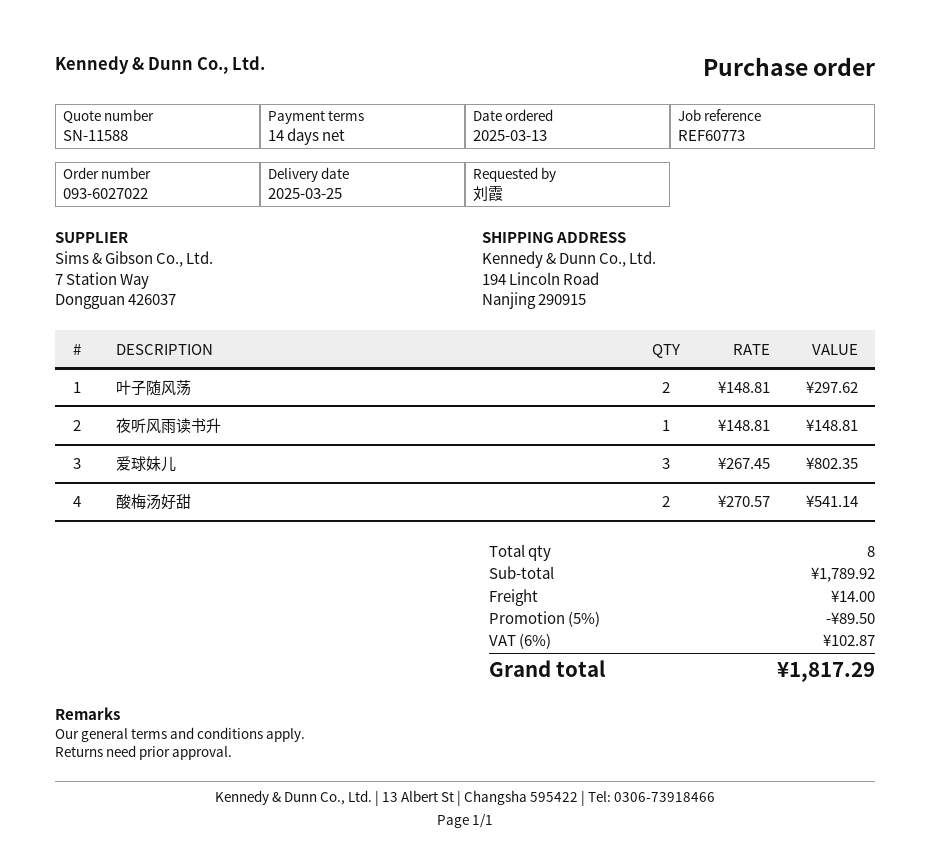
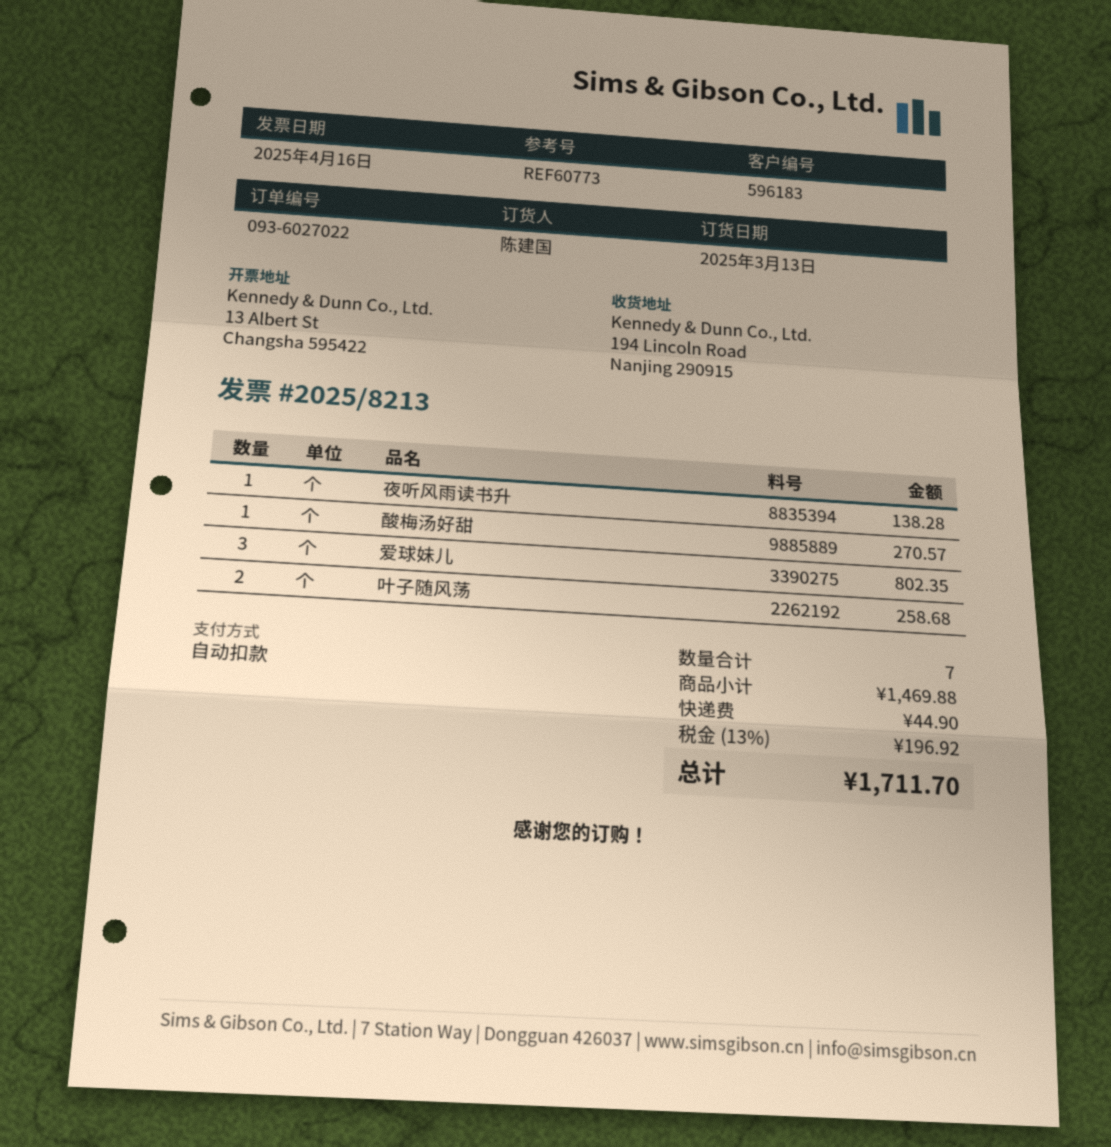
ordered by: 刘霞 -> 陈建国
叶子随风荡: 2 for 297.62 -> 2 for 258.68
夜听风雨读书升: 1 for 148.81 -> 1 for 138.28
酸梅汤好甜: 2 for 541.14 -> 1 for 270.57
total quantity: 8 -> 7
subtotal: 1789.92 -> 1469.88
discount: 5% = 89.50 -> none
shipping: 14.00 -> 44.90
tax: 6% = 102.87 -> 13% = 196.92
total: 1817.29 -> 1711.70

